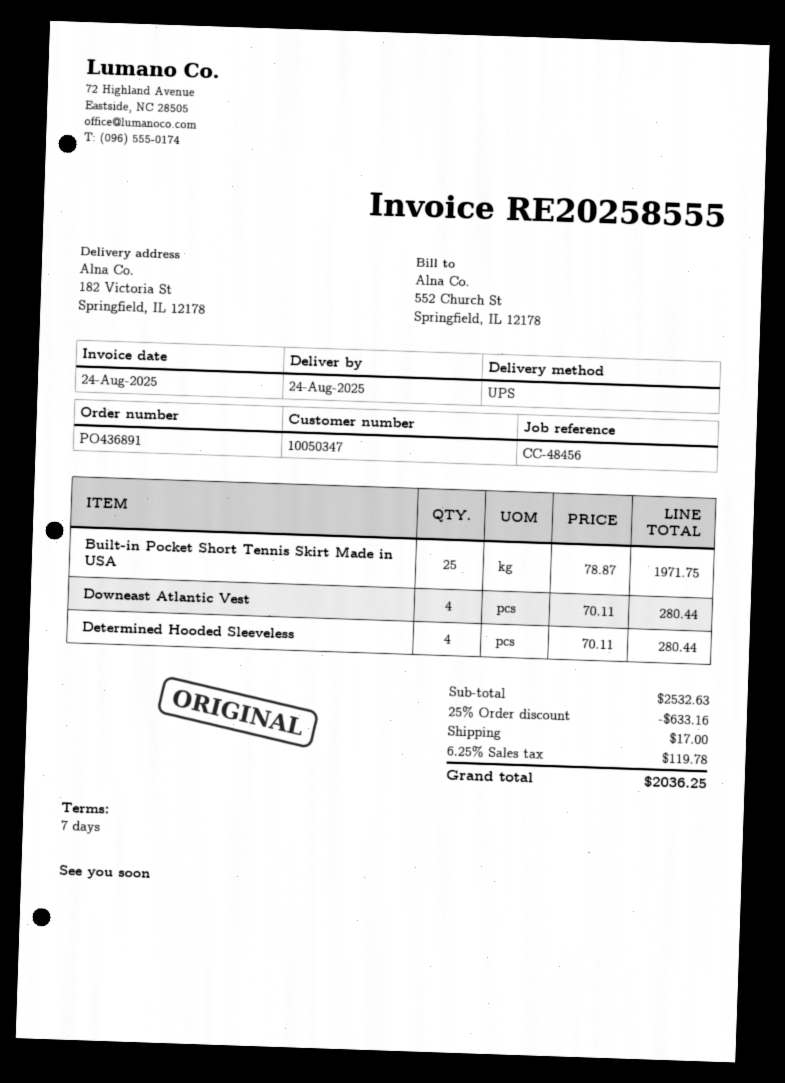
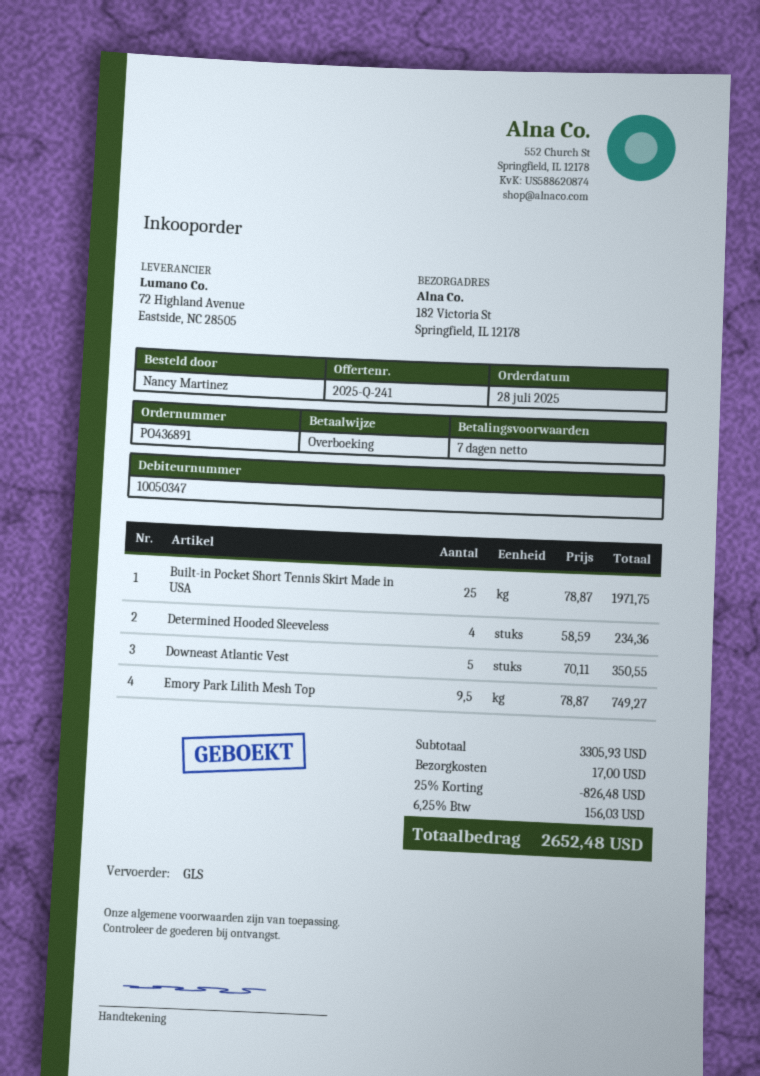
shipping method: UPS -> GLS
Downeast Atlantic Vest: 4 x 70.11 = 280.44 -> 5 x 70.11 = 350.55
Determined Hooded Sleeveless: 4 x 70.11 = 280.44 -> 4 x 58.59 = 234.36
Emory Park Lilith Mesh Top: none -> 9.5 x 78.87 = 749.27
subtotal: 2532.63 -> 3305.93
discount: 25% = 633.16 -> 25% = 826.48
tax: 6.25% = 119.78 -> 6.25% = 156.03
total: 2036.25 -> 2652.48

